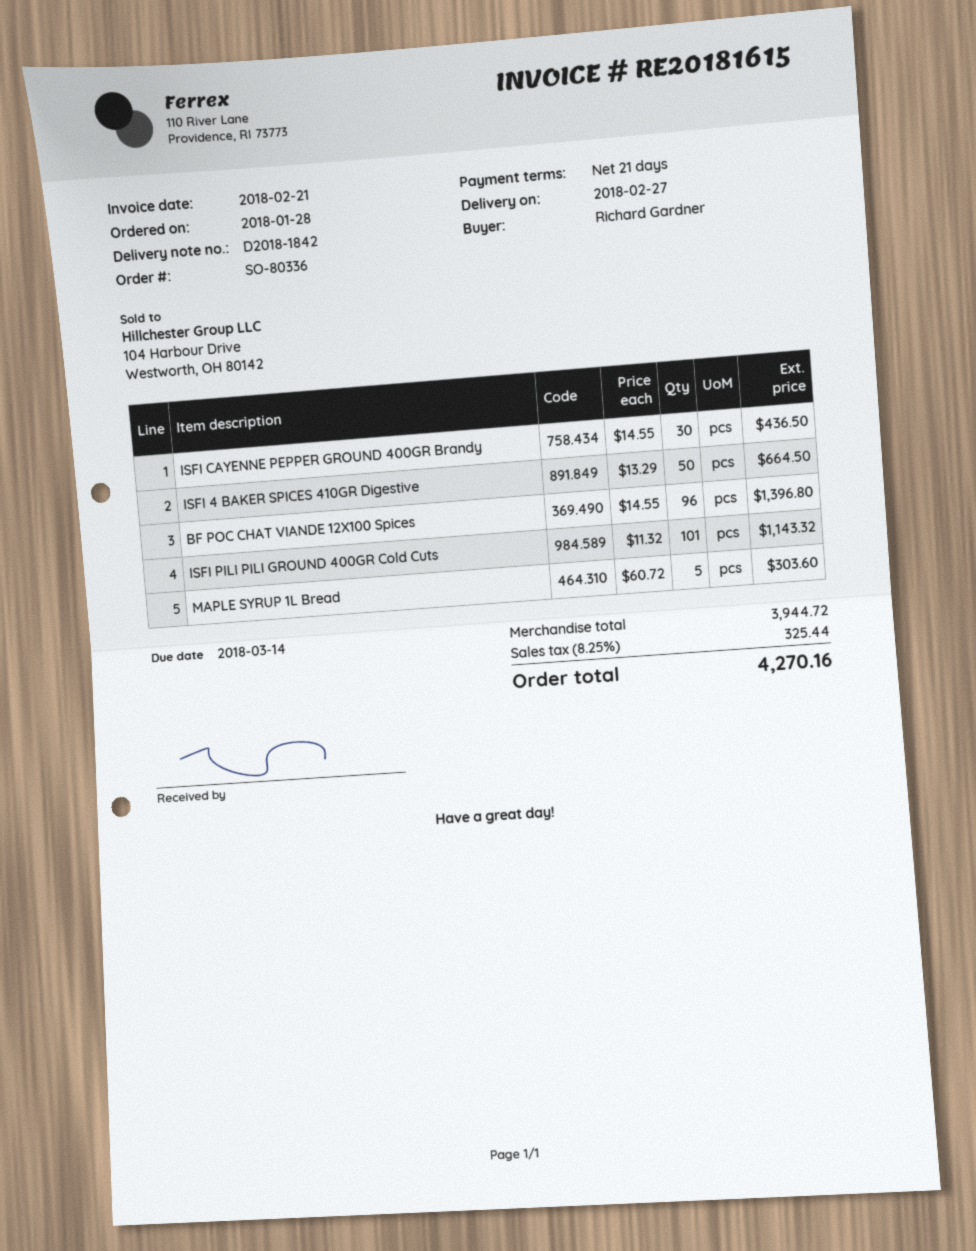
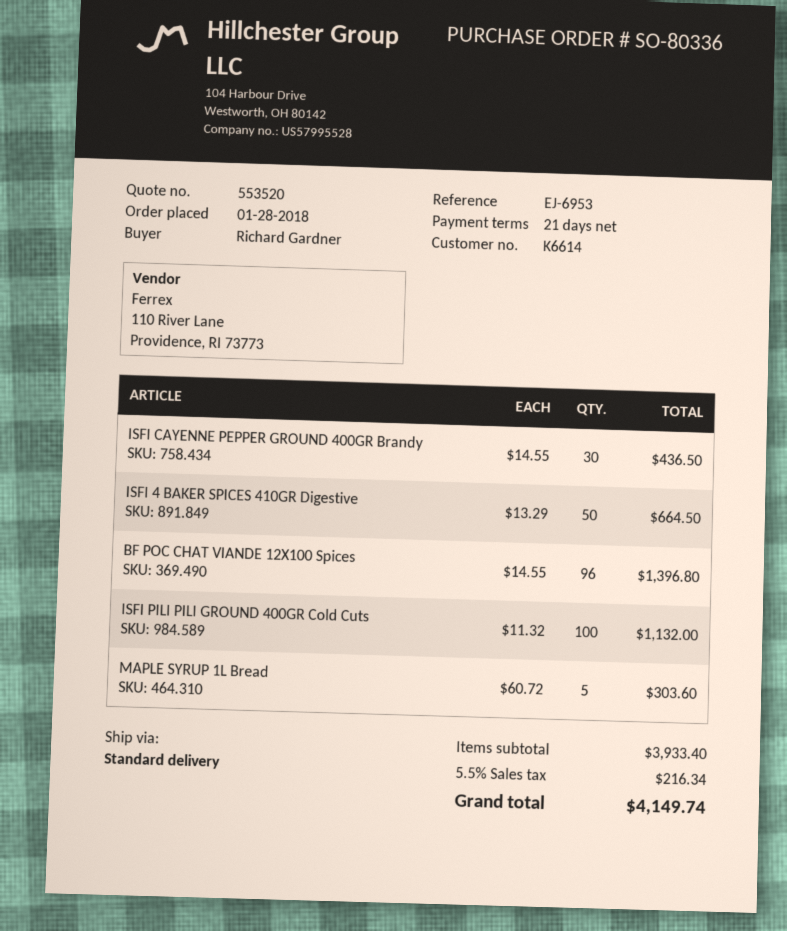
ISFI PILI PILI GROUND 400GR Cold Cuts: 101 x 11.32 = 1143.32 -> 100 x 11.32 = 1132.00
subtotal: 3944.72 -> 3933.40
tax: 8.25% = 325.44 -> 5.5% = 216.34
total: 4270.16 -> 4149.74

